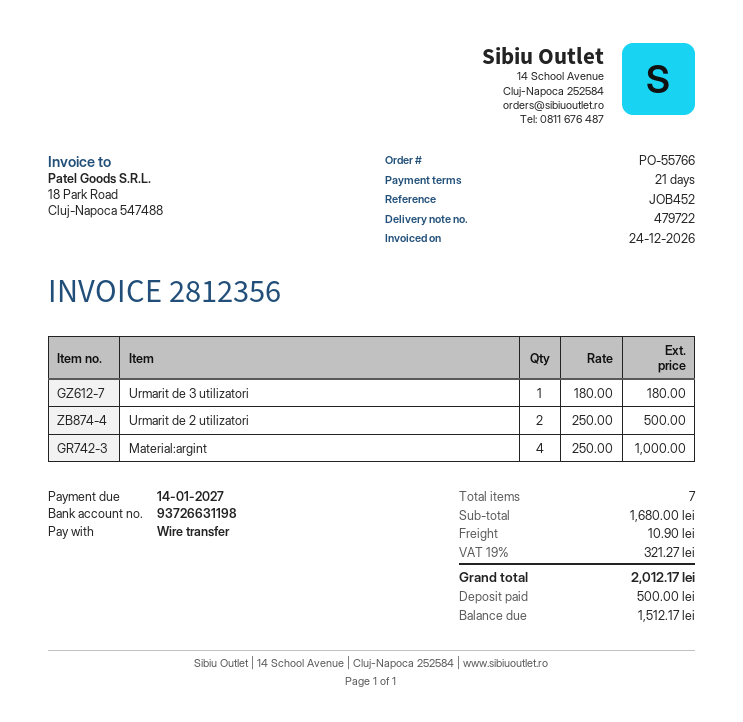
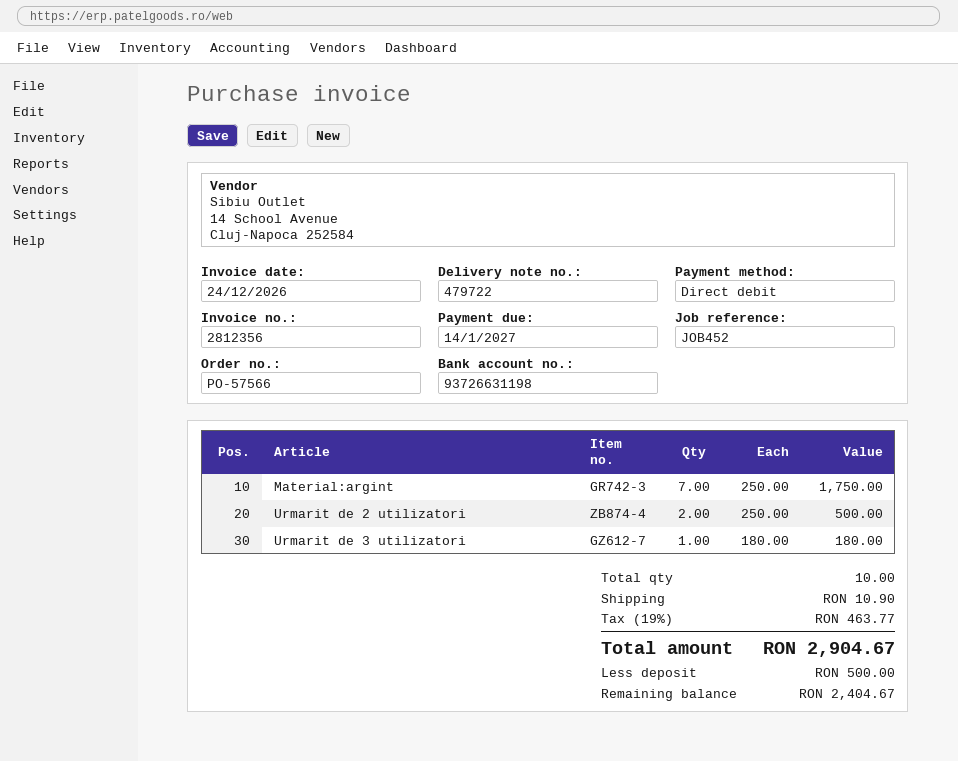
order number: PO-55766 -> PO-57566
payment method: bank transfer -> direct debit
Material:argint: 4 x 250.00 = 1000.00 -> 7 x 250.00 = 1750.00
total quantity: 7 -> 10
tax: 19% = 321.27 -> 19% = 463.77
total: 2012.17 -> 2904.67
balance: 1512.17 -> 2404.67

